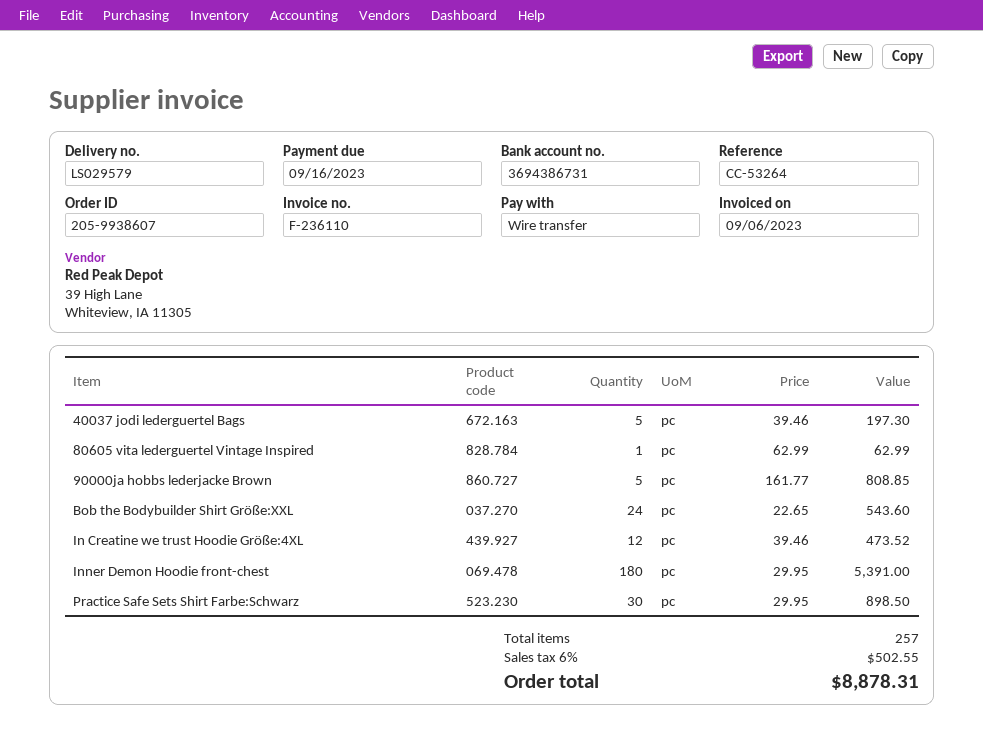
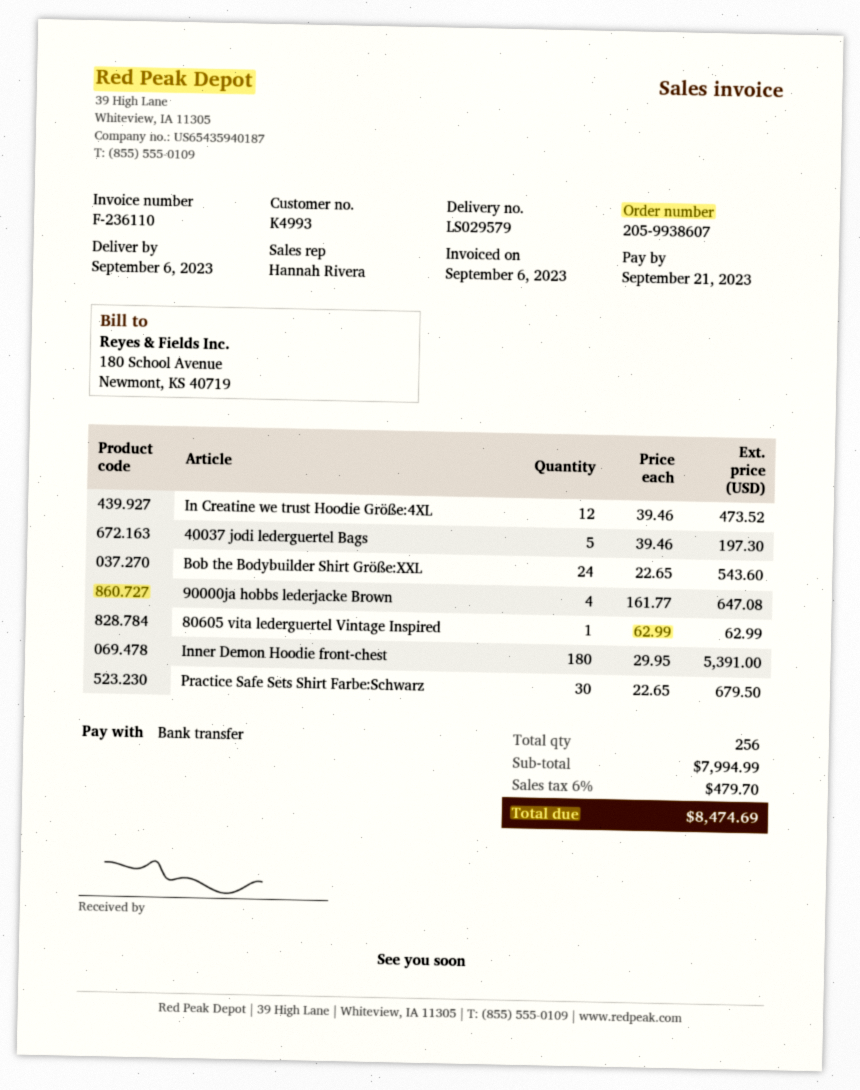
due date: 2023-09-16 -> 2023-09-21
90000ja hobbs lederjacke Brown: 5 x 161.77 = 808.85 -> 4 x 161.77 = 647.08
Practice Safe Sets Shirt Farbe:Schwarz: 30 x 29.95 = 898.50 -> 30 x 22.65 = 679.50
total quantity: 257 -> 256
tax: 6% = 502.55 -> 6% = 479.70
total: 8878.31 -> 8474.69

